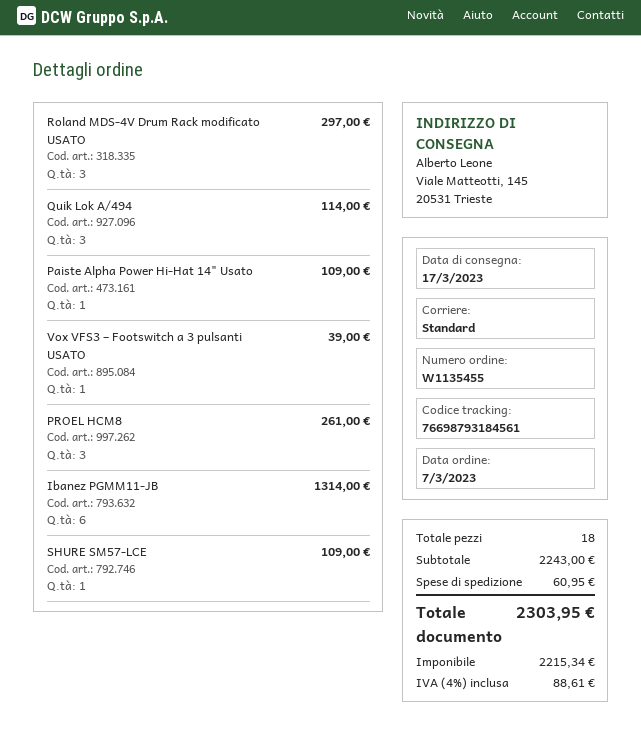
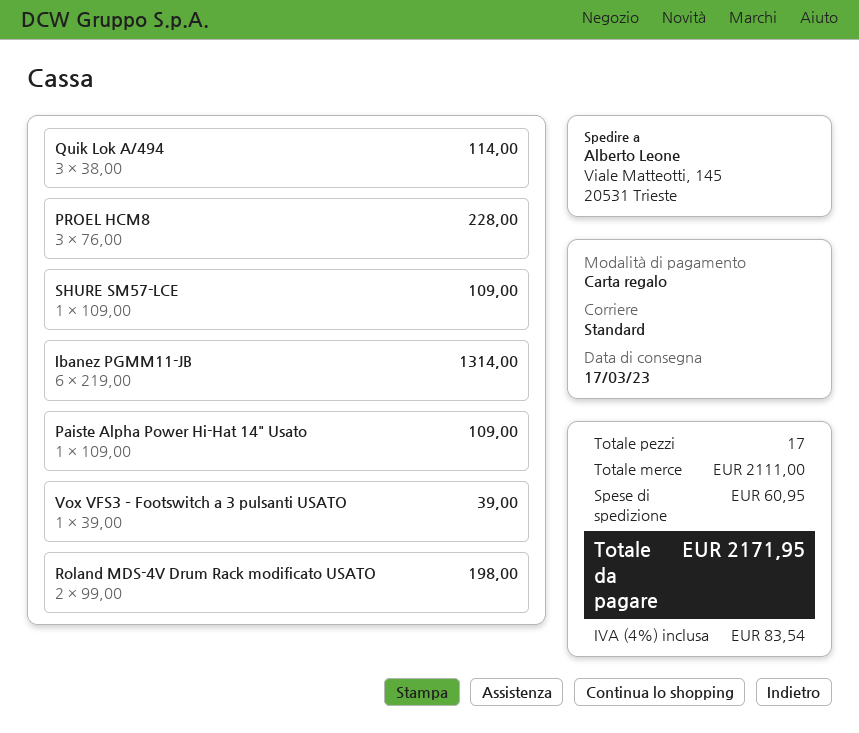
Roland MDS-4V Drum Rack modificato USATO: 3 for 297.00 -> 2 for 198.00
PROEL HCM8: 3 for 261.00 -> 3 for 228.00
total quantity: 18 -> 17
subtotal: 2243.00 -> 2111.00
tax: 4% = 88.61 -> 4% = 83.54
total: 2303.95 -> 2171.95

